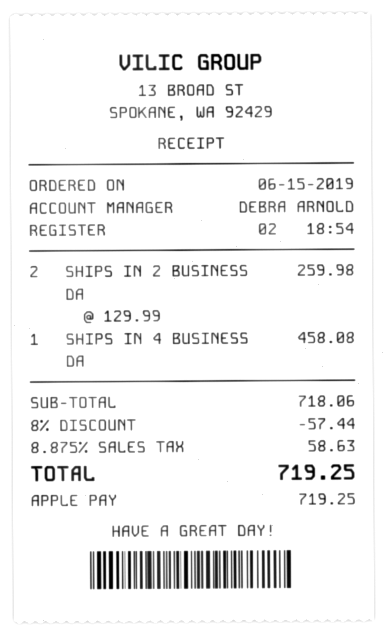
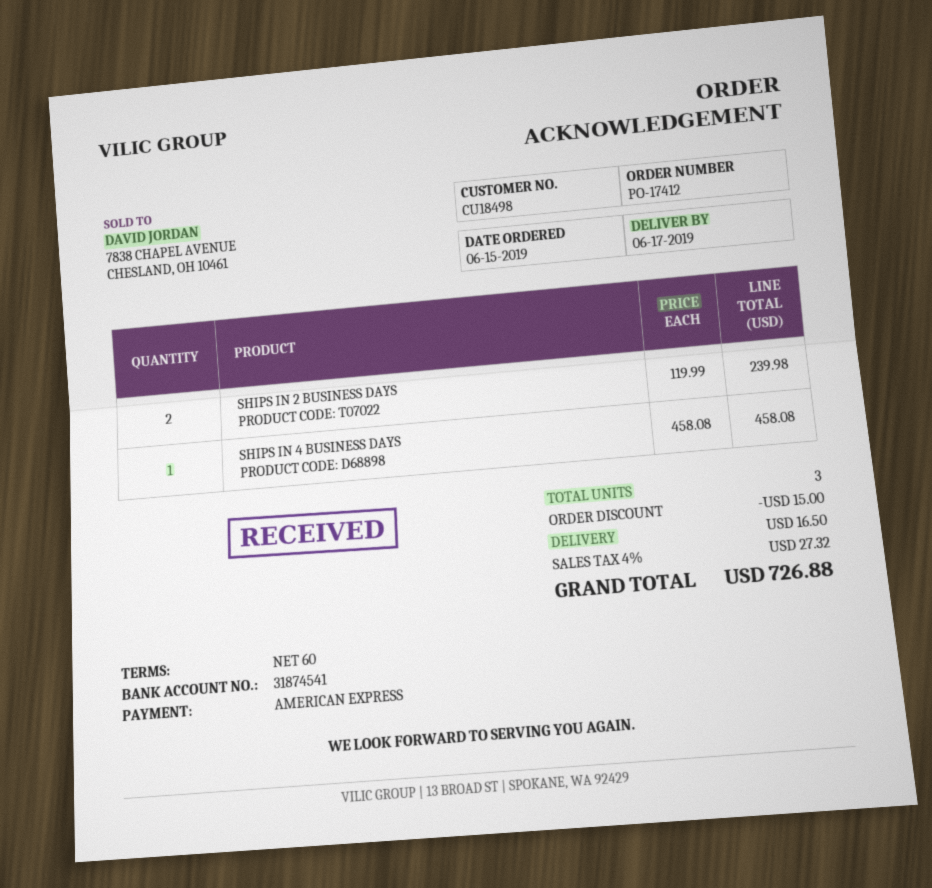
payment method: Apple Pay -> American Express
SHIPS IN 2 BUSINESS DA: 2 x 129.99 = 259.98 -> 2 x 119.99 = 239.98
discount: 57.44 -> 15.00
shipping: none -> 16.50
tax: 8.875% = 58.63 -> 4% = 27.32
total: 719.25 -> 726.88

